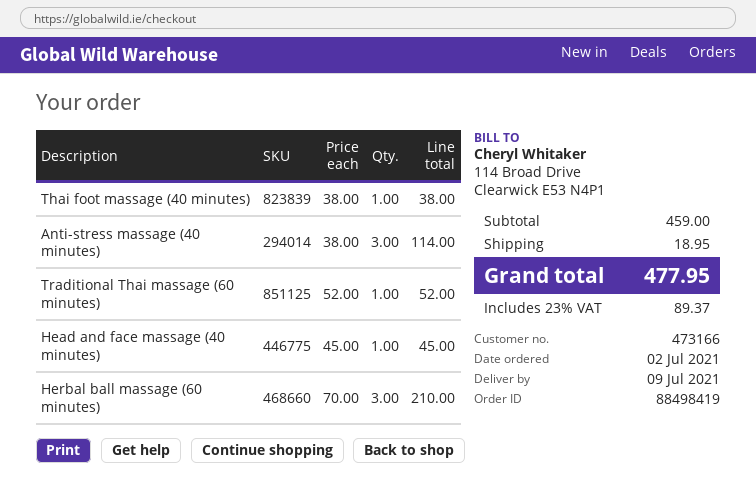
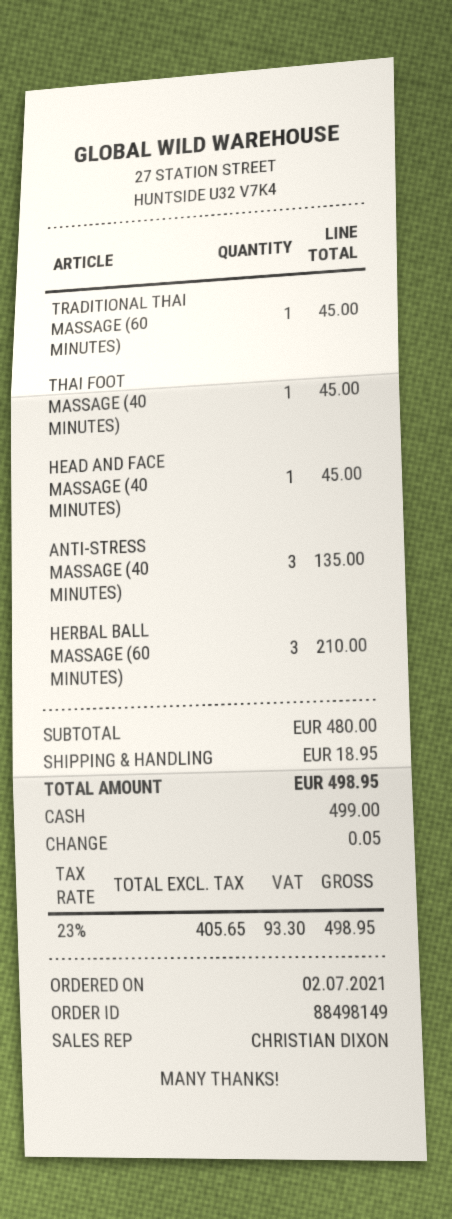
order number: 88498419 -> 88498149
Thai foot massage (40 minutes): 1 for 38.00 -> 1 for 45.00
Anti-stress massage (40 minutes): 3 for 114.00 -> 3 for 135.00
Traditional Thai massage (60 minutes): 1 for 52.00 -> 1 for 45.00
subtotal: 459.00 -> 480.00
tax: 23% = 89.37 -> 23% = 93.30
total: 477.95 -> 498.95

